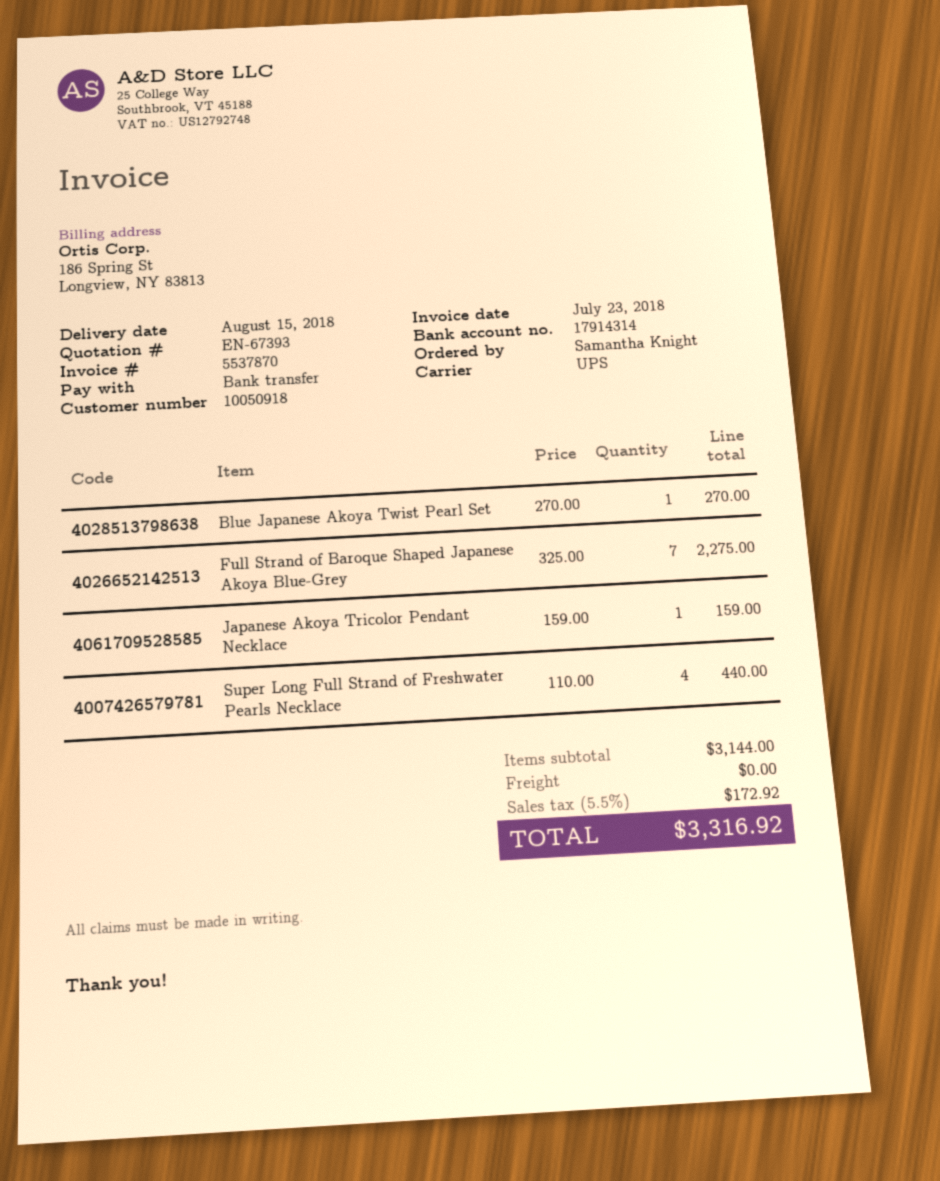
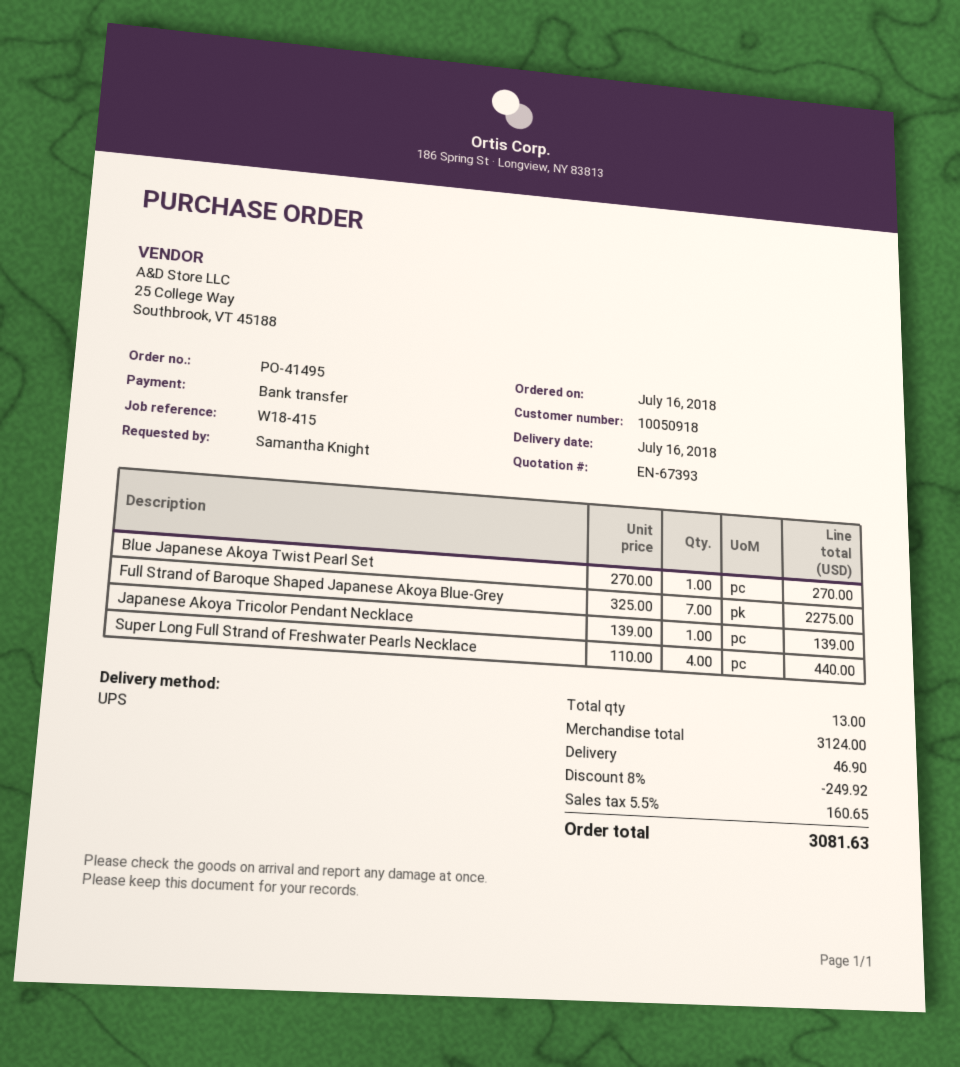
delivery date: 2018-08-15 -> 2018-07-16
Japanese Akoya Tricolor Pendant Necklace: 1 x 159.00 = 159.00 -> 1 x 139.00 = 139.00
subtotal: 3144.00 -> 3124.00
discount: none -> 8% = 249.92
shipping: 0.00 -> 46.90
tax: 5.5% = 172.92 -> 5.5% = 160.65
total: 3316.92 -> 3081.63

